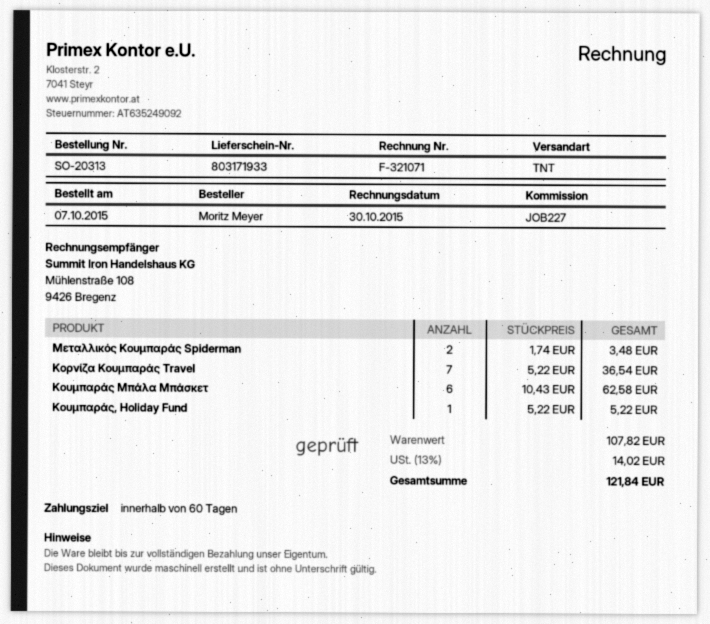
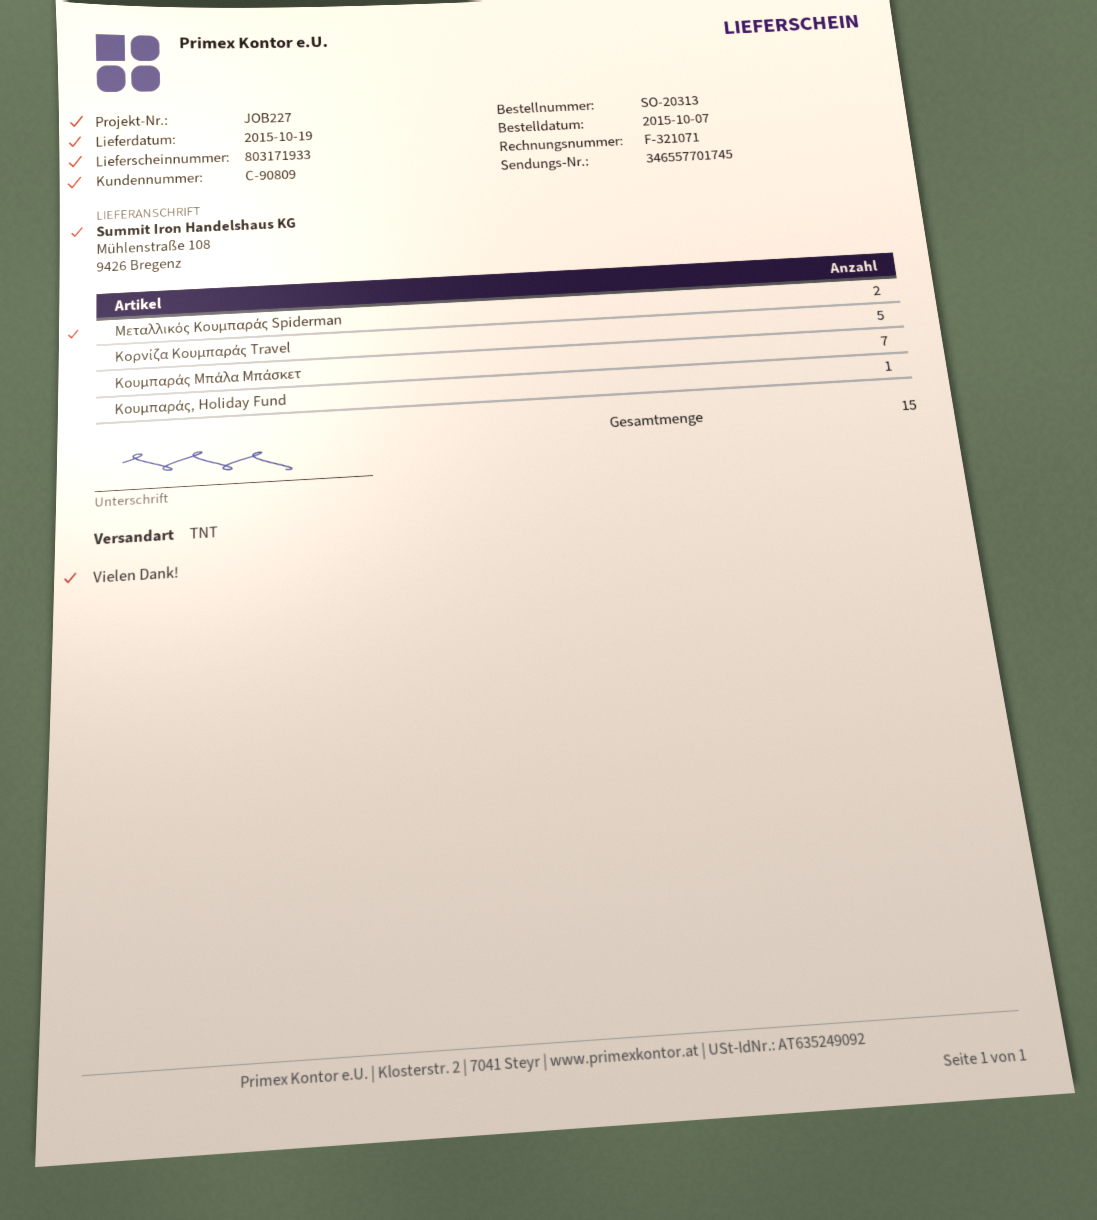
Κορνίζα Κουμπαράς Travel: 7 -> 5
Κουμπαράς Μπάλα Μπάσκετ: 6 -> 7

